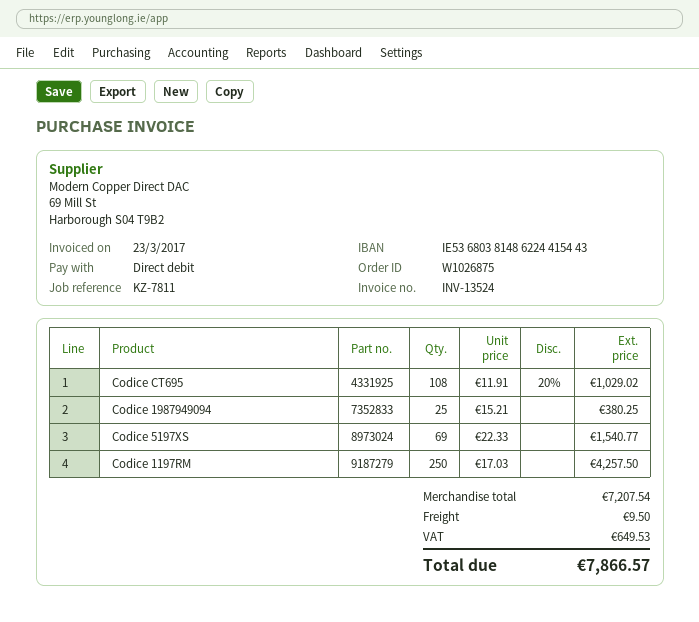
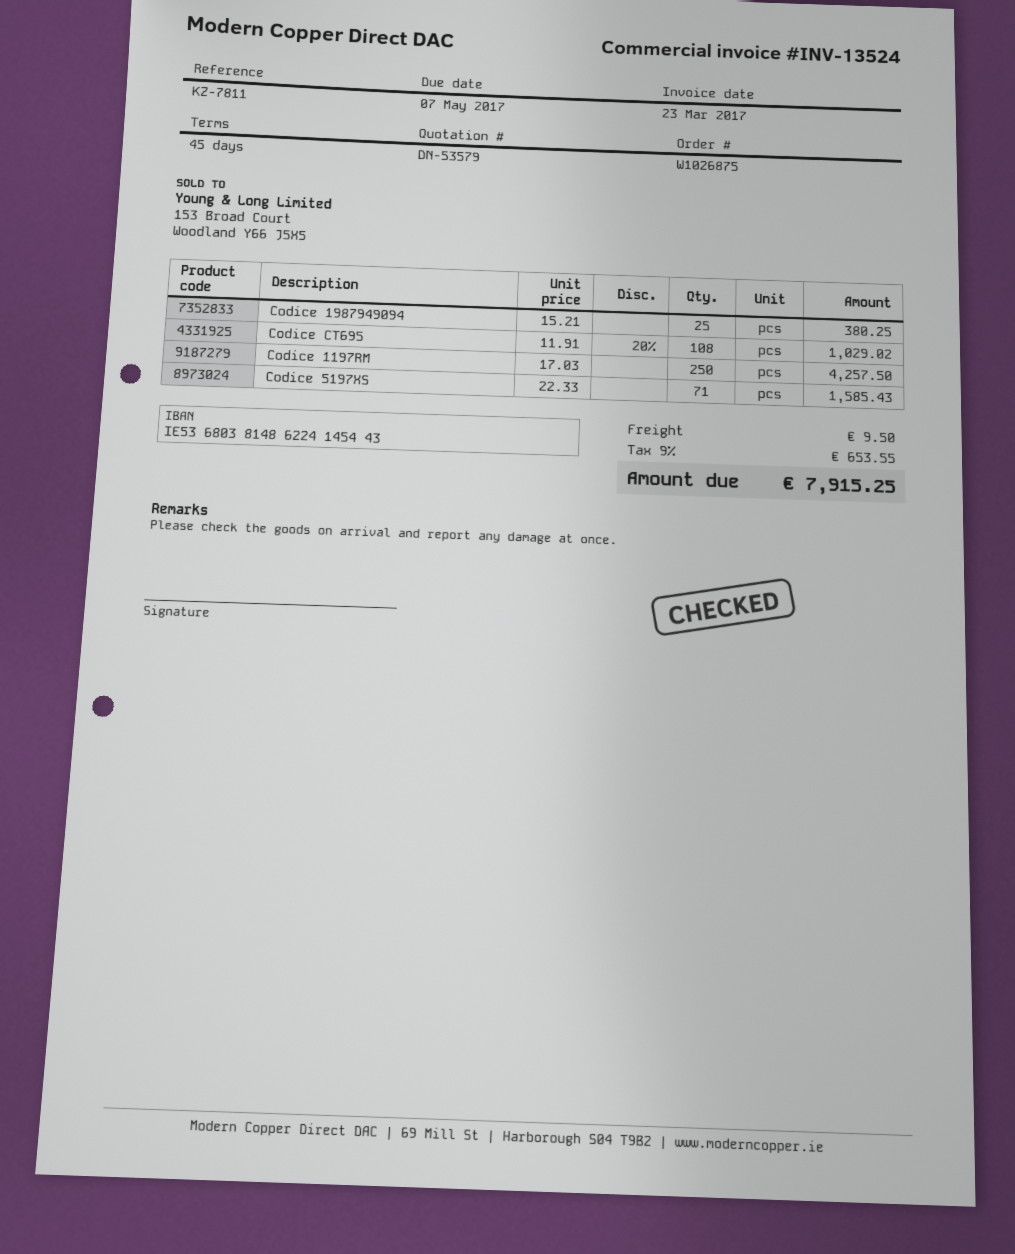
bank account: IE53680381486224415443 -> IE53680381486224145443
Codice 5197XS: 69 x 22.33 = 1540.77 -> 71 x 22.33 = 1585.43
tax: 649.53 -> 653.55
total: 7866.57 -> 7915.25

